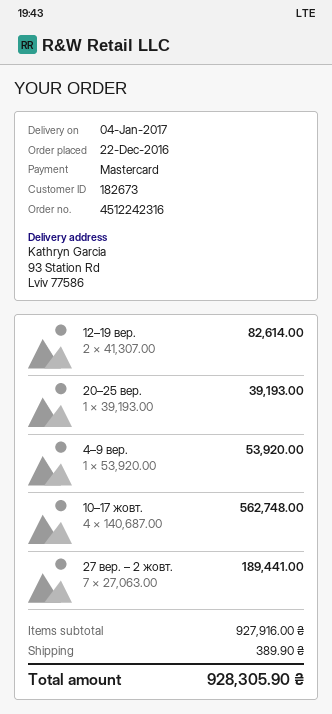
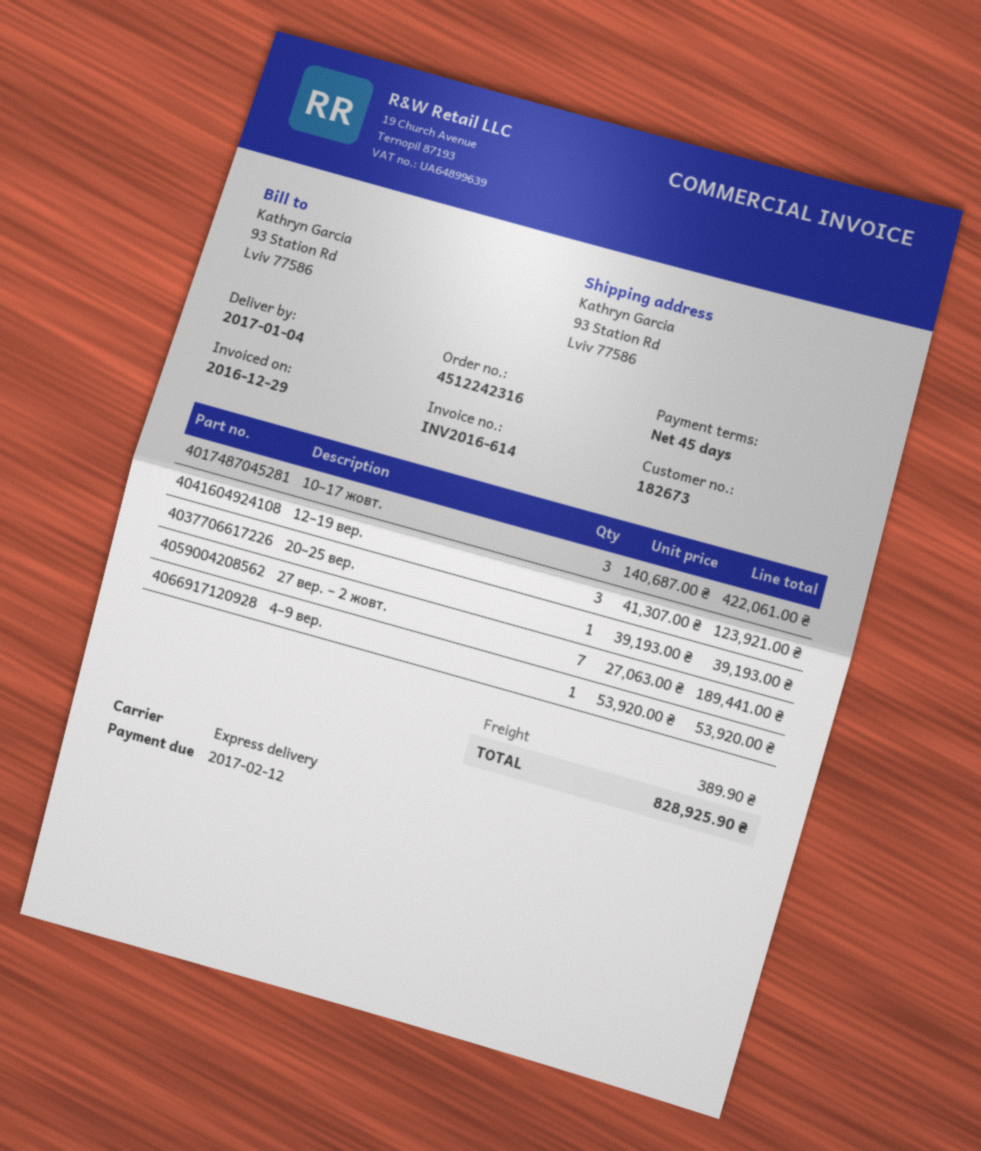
12–19 вер.: 2 x 41307.00 = 82614.00 -> 3 x 41307.00 = 123921.00
10–17 жовт.: 4 x 140687.00 = 562748.00 -> 3 x 140687.00 = 422061.00
total: 928305.90 -> 828925.90

